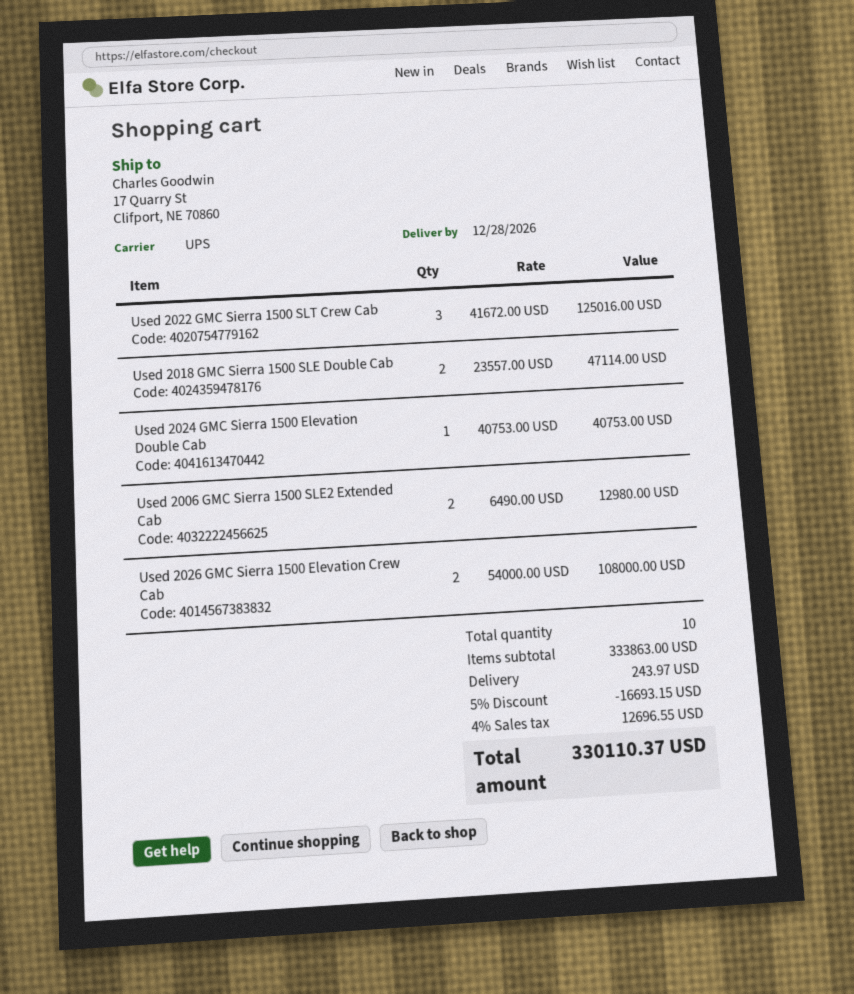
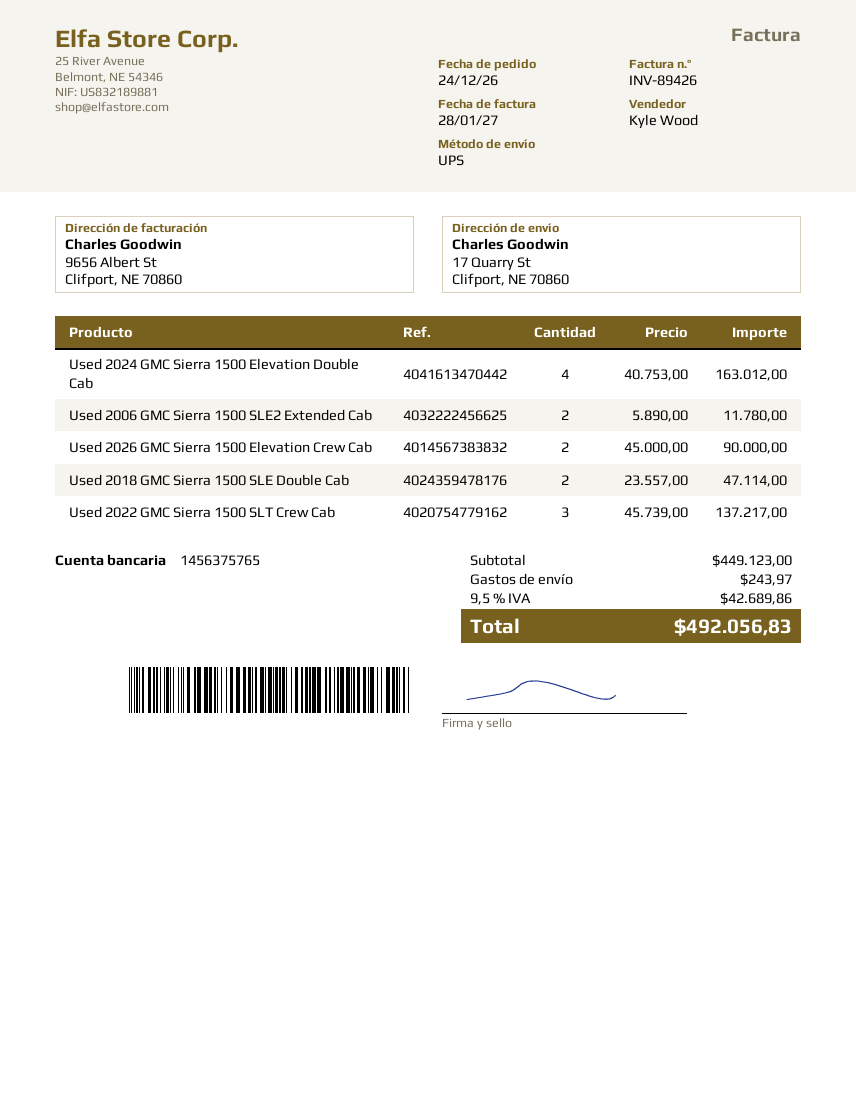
Used 2022 GMC Sierra 1500 SLT Crew Cab: 3 x 41672.00 = 125016.00 -> 3 x 45739.00 = 137217.00
Used 2024 GMC Sierra 1500 Elevation Double Cab: 1 x 40753.00 = 40753.00 -> 4 x 40753.00 = 163012.00
Used 2006 GMC Sierra 1500 SLE2 Extended Cab: 2 x 6490.00 = 12980.00 -> 2 x 5890.00 = 11780.00
Used 2026 GMC Sierra 1500 Elevation Crew Cab: 2 x 54000.00 = 108000.00 -> 2 x 45000.00 = 90000.00
subtotal: 333863.00 -> 449123.00
discount: 5% = 16693.15 -> none
tax: 4% = 12696.55 -> 9.5% = 42689.86
total: 330110.37 -> 492056.83

